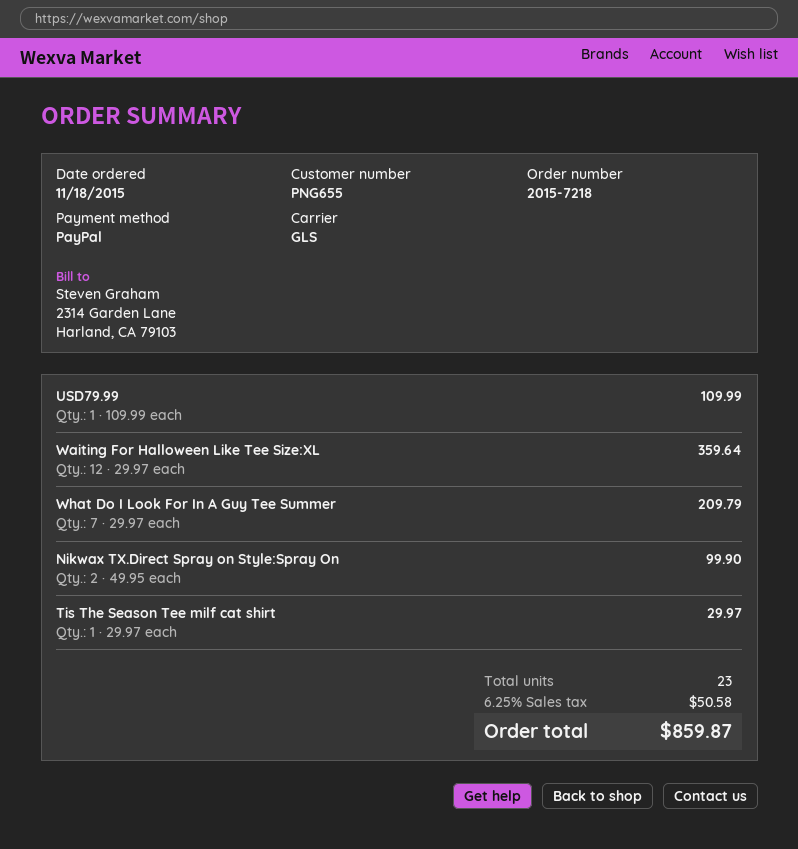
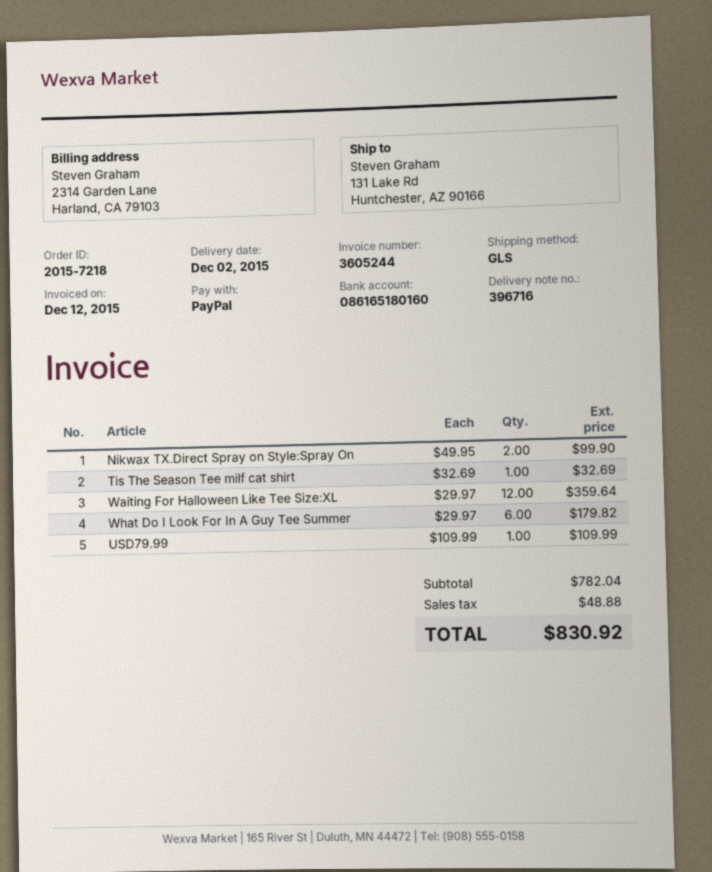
What Do I Look For In A Guy Tee Summer: 7 x 29.97 = 209.79 -> 6 x 29.97 = 179.82
Tis The Season Tee milf cat shirt: 1 x 29.97 = 29.97 -> 1 x 32.69 = 32.69
tax: 50.58 -> 48.88
total: 859.87 -> 830.92

